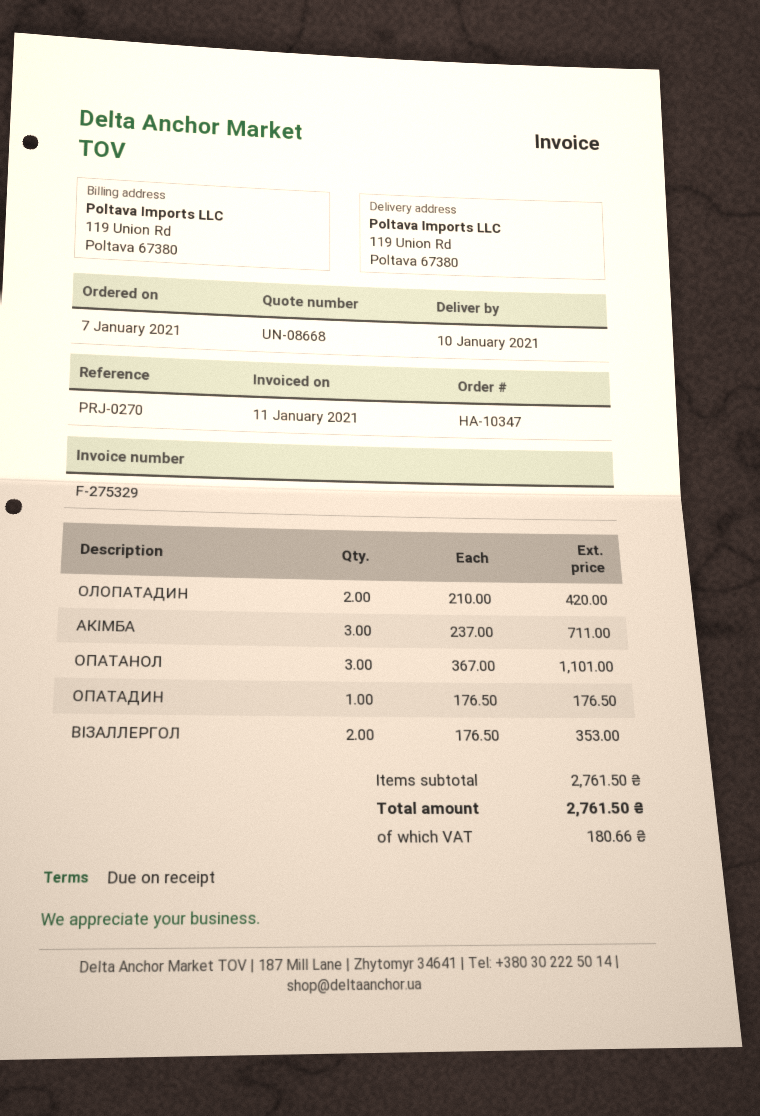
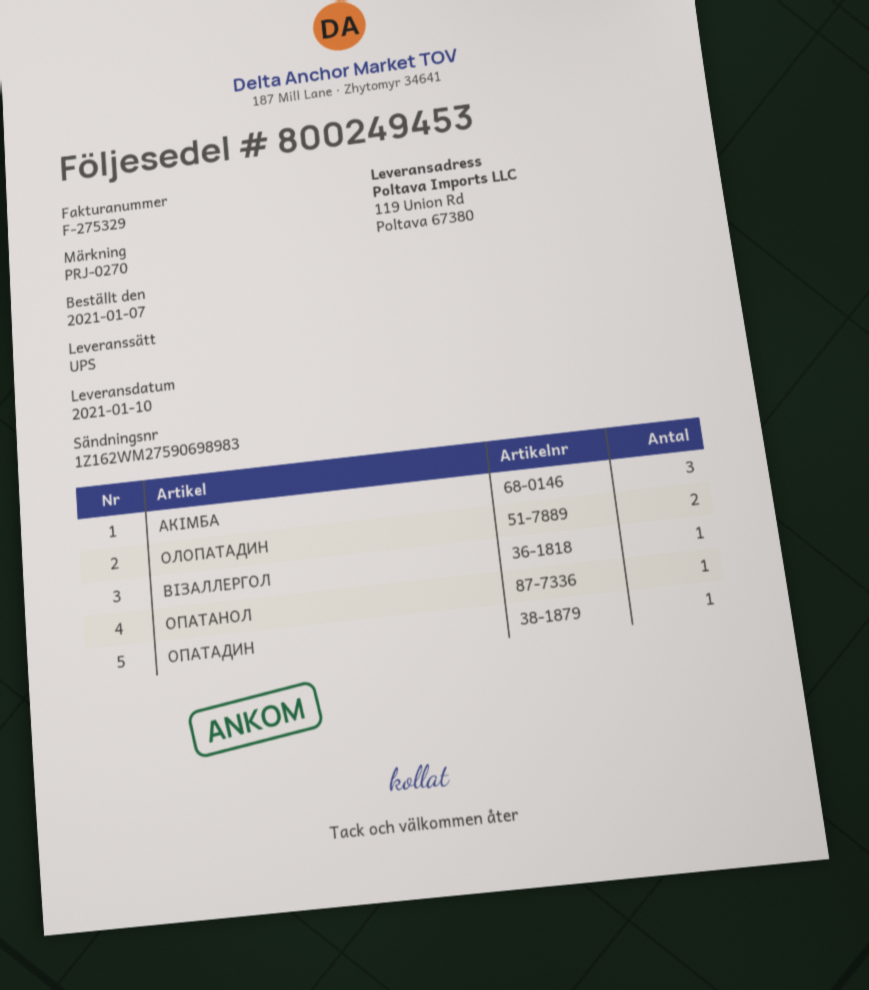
ОПАТАНОЛ: 3 -> 1
ВІЗАЛЛЕРГОЛ: 2 -> 1

